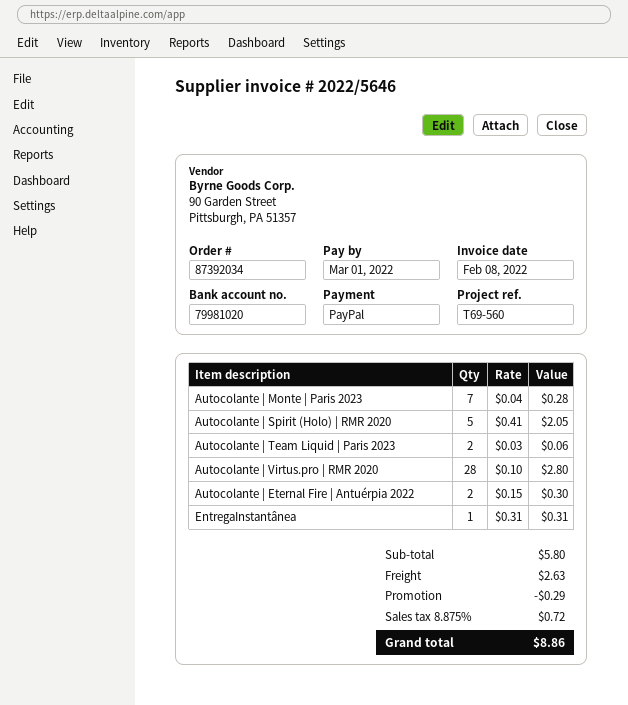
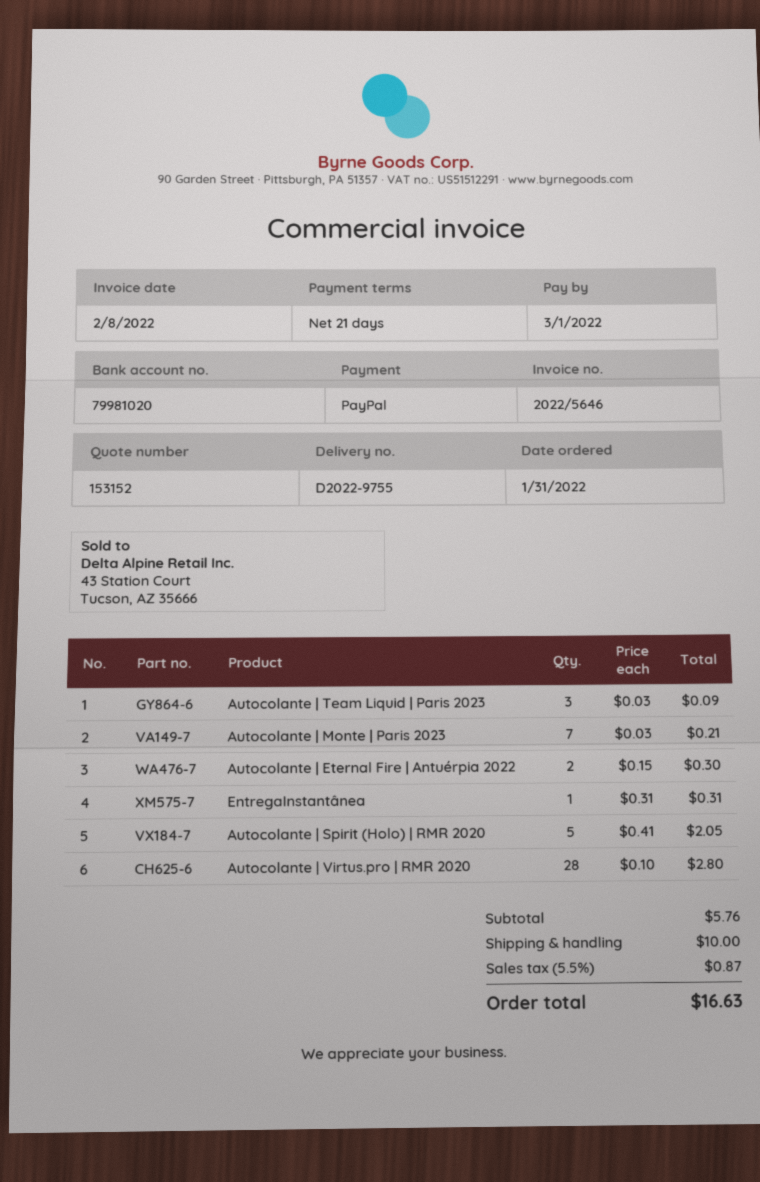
Autocolante | Monte | Paris 2023: 7 x 0.04 = 0.28 -> 7 x 0.03 = 0.21
Autocolante | Team Liquid | Paris 2023: 2 x 0.03 = 0.06 -> 3 x 0.03 = 0.09
subtotal: 5.80 -> 5.76
discount: 0.29 -> none
shipping: 2.63 -> 10.00
tax: 8.875% = 0.72 -> 5.5% = 0.87
total: 8.86 -> 16.63

